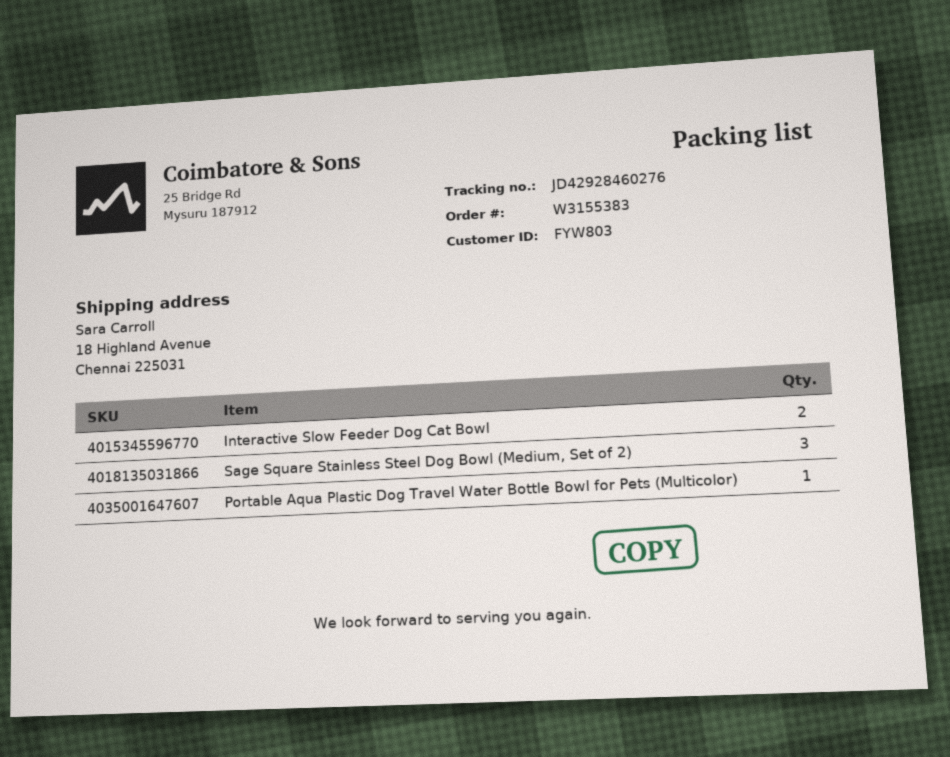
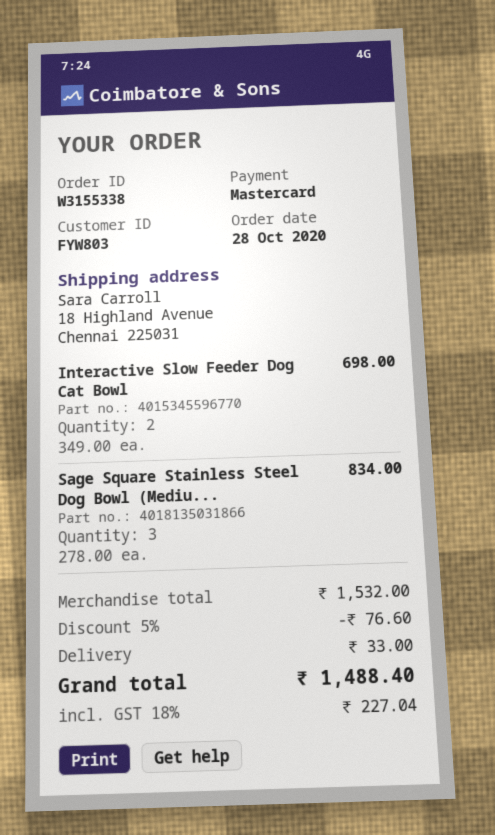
order number: W3155383 -> W3155338
Portable Aqua Plastic Dog Travel Water Bottle Bowl for Pets (Multicolor): 1 -> none

